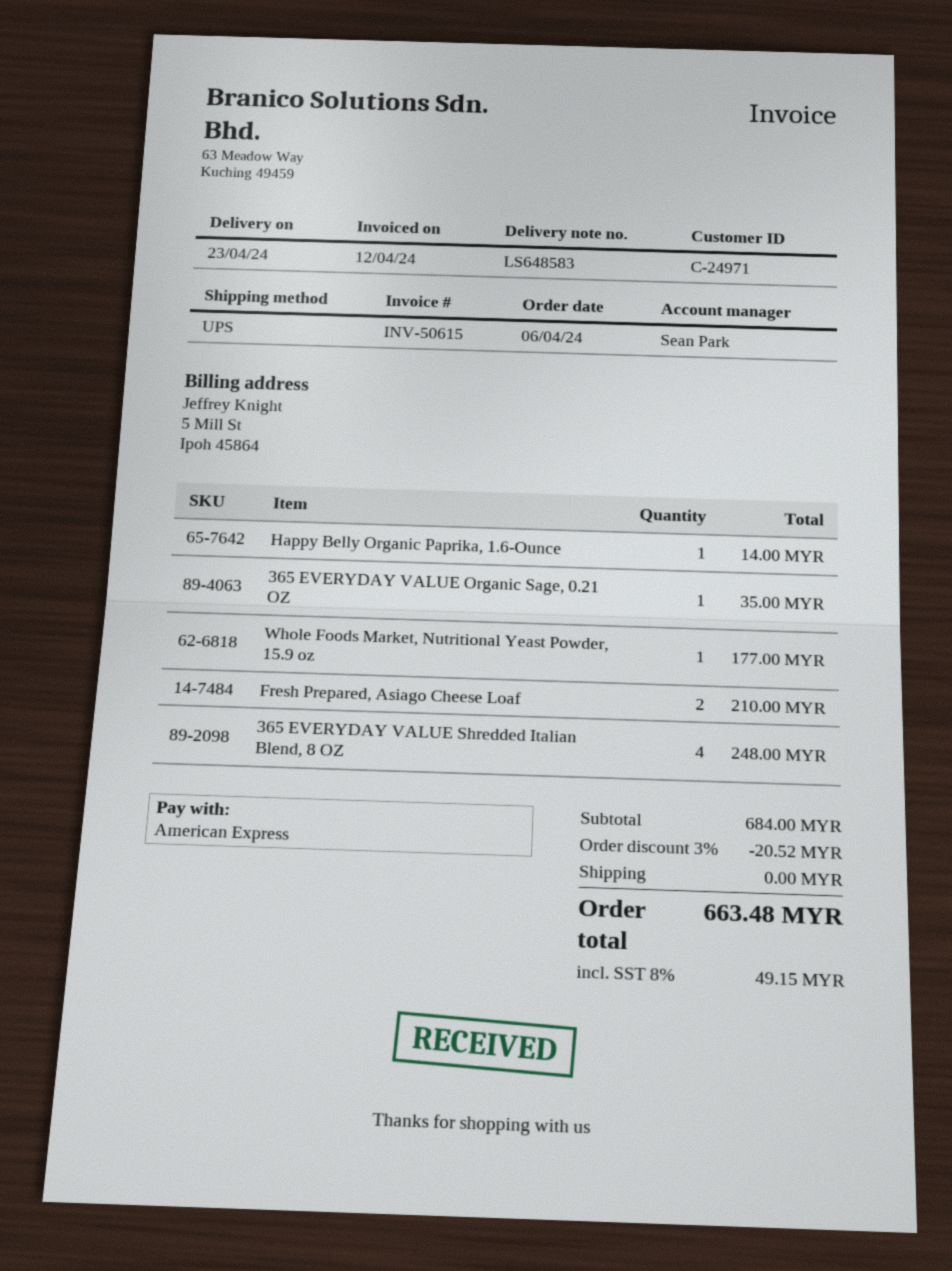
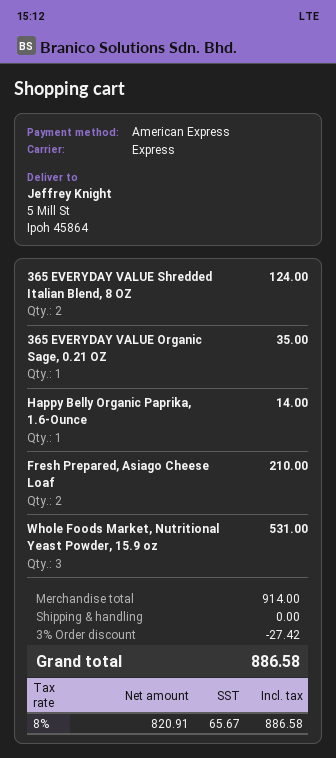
shipping method: UPS -> express
Whole Foods Market, Nutritional Yeast Powder, 15.9 oz: 1 for 177.00 -> 3 for 531.00
365 EVERYDAY VALUE Shredded Italian Blend, 8 OZ: 4 for 248.00 -> 2 for 124.00
subtotal: 684.00 -> 914.00
discount: 3% = 20.52 -> 3% = 27.42
tax: 8% = 49.15 -> 8% = 65.67
total: 663.48 -> 886.58

